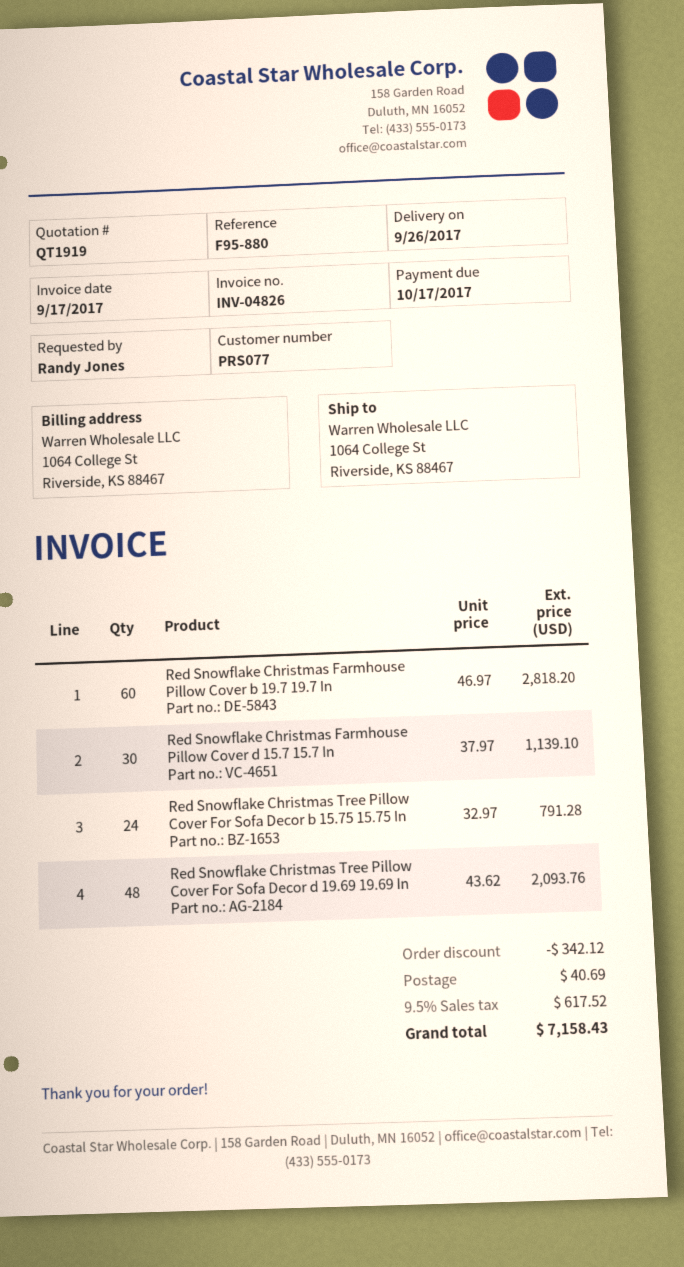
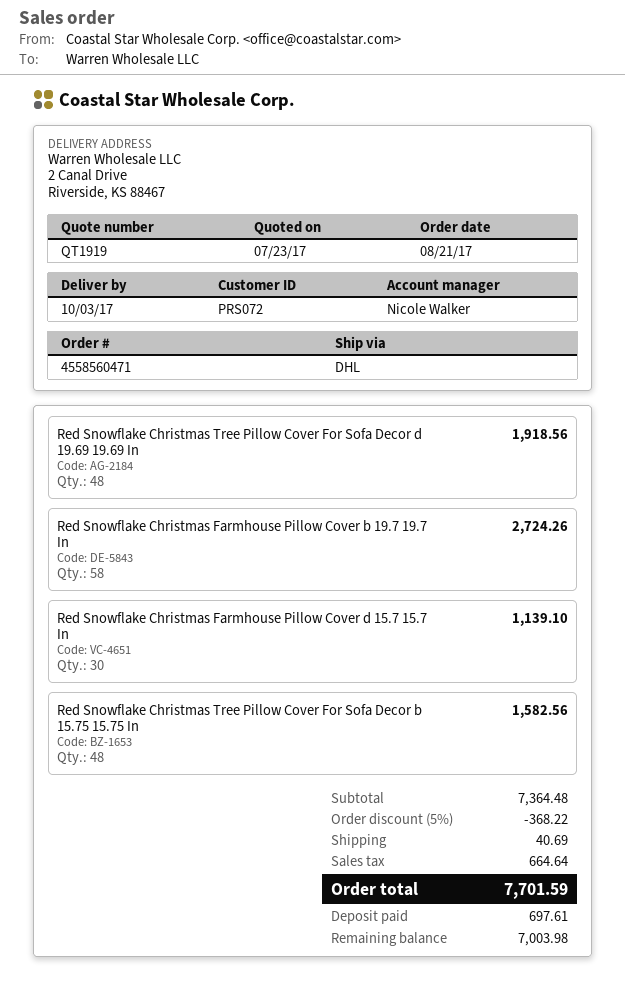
delivery date: 2017-09-26 -> 2017-10-03
customer number: PRS077 -> PRS072
ship to: 1064 College St, Riverside, KS 88467 -> 2 Canal Drive, Riverside, KS 88467
Red Snowflake Christmas Farmhouse Pillow Cover b 19.7 19.7 In: 60 for 2818.20 -> 58 for 2724.26
Red Snowflake Christmas Tree Pillow Cover For Sofa Decor b 15.75 15.75 In: 24 for 791.28 -> 48 for 1582.56
Red Snowflake Christmas Tree Pillow Cover For Sofa Decor d 19.69 19.69 In: 48 for 2093.76 -> 48 for 1918.56
discount: 342.12 -> 368.22
tax: 617.52 -> 664.64
total: 7158.43 -> 7701.59

